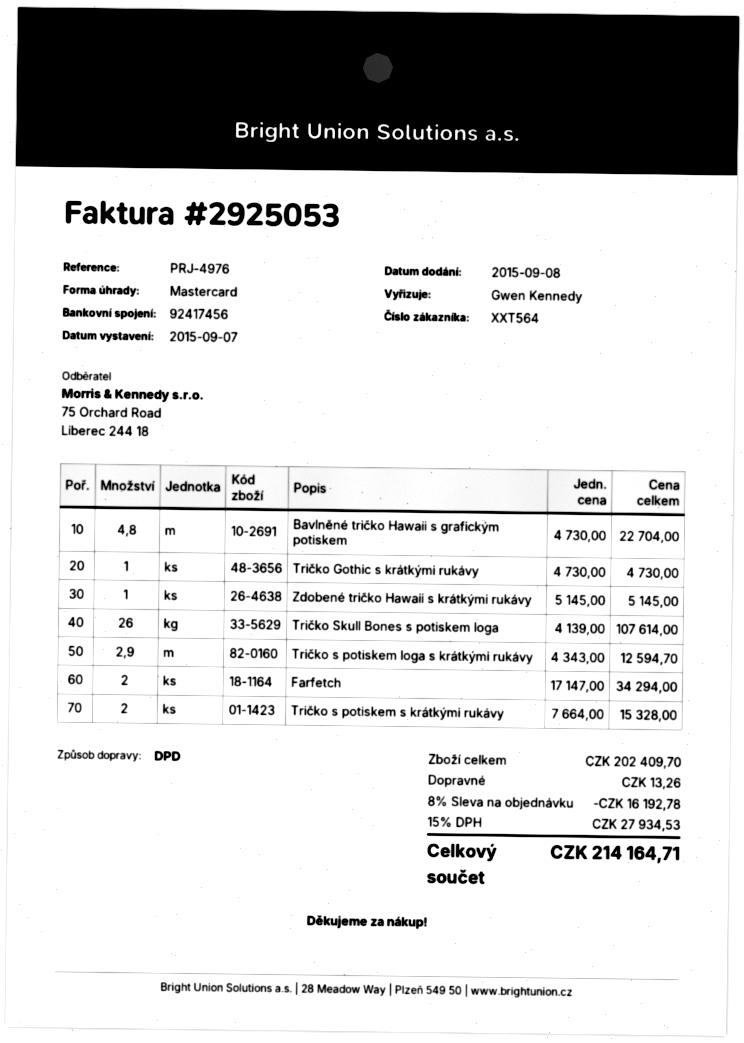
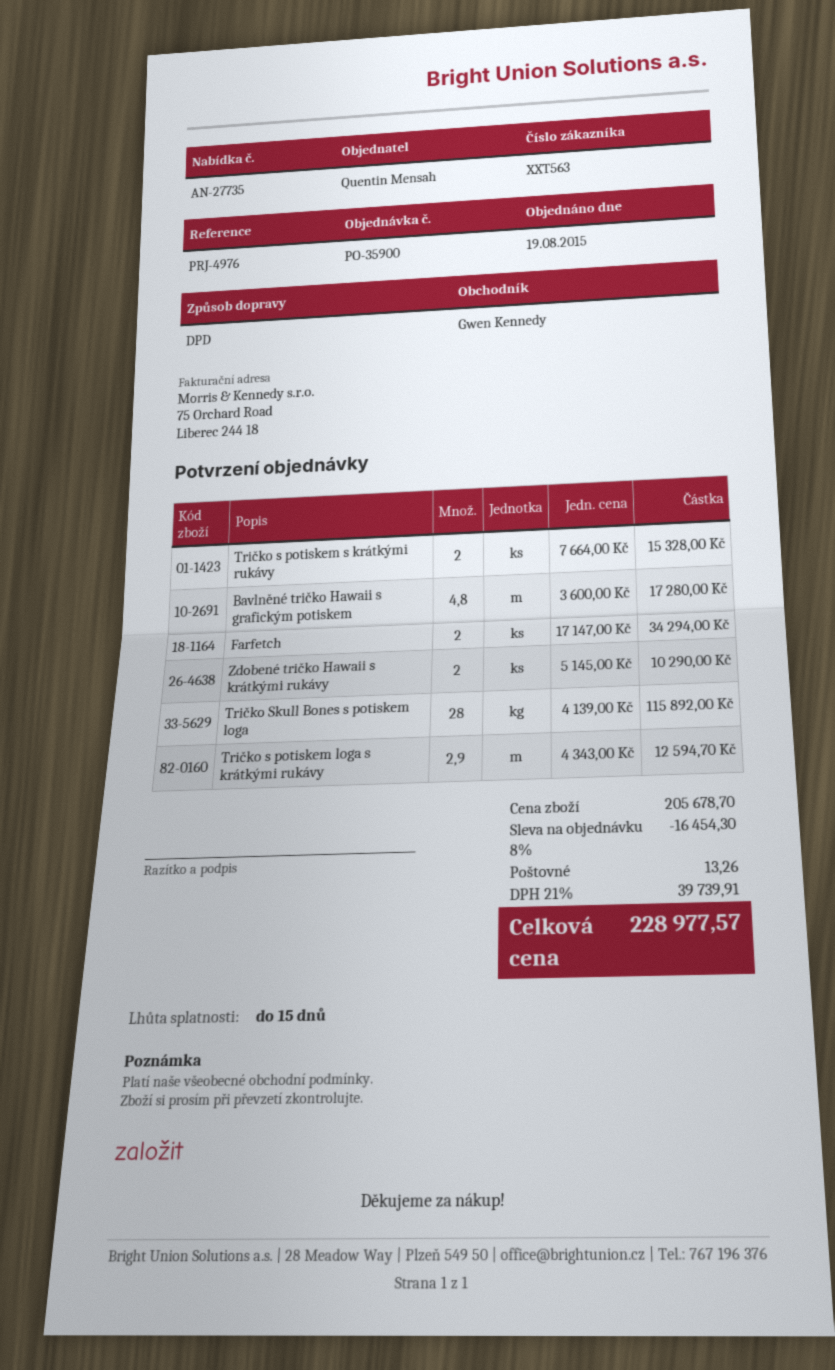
customer number: XXT564 -> XXT563
Bavlněné tričko Hawaii s grafickým potiskem: 4.8 x 4730.00 = 22704.00 -> 4.8 x 3600.00 = 17280.00
Tričko Gothic s krátkými rukávy: 1 x 4730.00 = 4730.00 -> none
Zdobené tričko Hawaii s krátkými rukávy: 1 x 5145.00 = 5145.00 -> 2 x 5145.00 = 10290.00
Tričko Skull Bones s potiskem loga: 26 x 4139.00 = 107614.00 -> 28 x 4139.00 = 115892.00
subtotal: 202409.70 -> 205678.70
discount: 8% = 16192.78 -> 8% = 16454.30
tax: 15% = 27934.53 -> 21% = 39739.91
total: 214164.71 -> 228977.57

